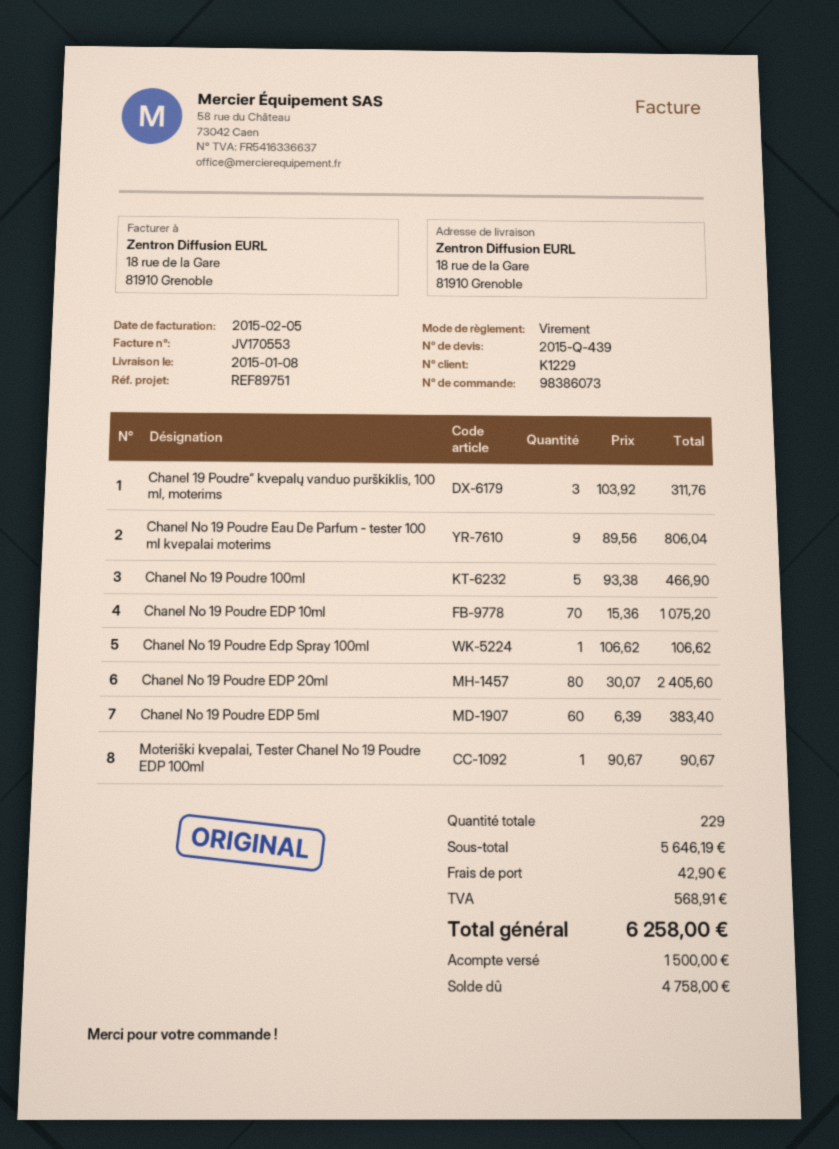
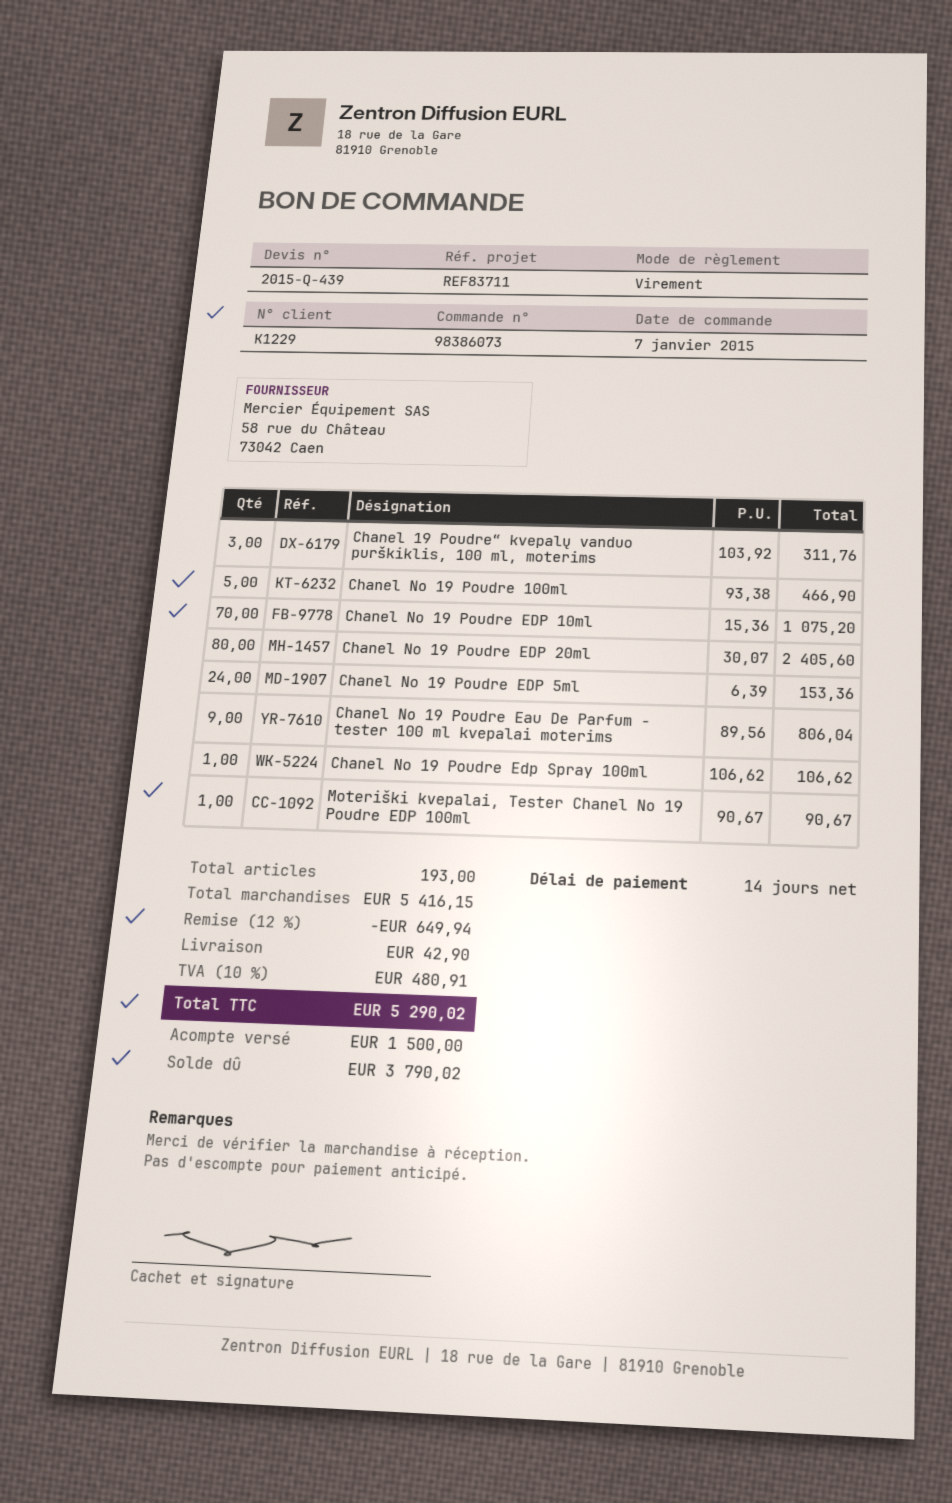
reference: REF89751 -> REF83711
Chanel No 19 Poudre EDP 5ml: 60 x 6.39 = 383.40 -> 24 x 6.39 = 153.36
total quantity: 229 -> 193
subtotal: 5646.19 -> 5416.15
discount: none -> 12% = 649.94
tax: 568.91 -> 480.91
total: 6258.00 -> 5290.02
balance: 4758.00 -> 3790.02

